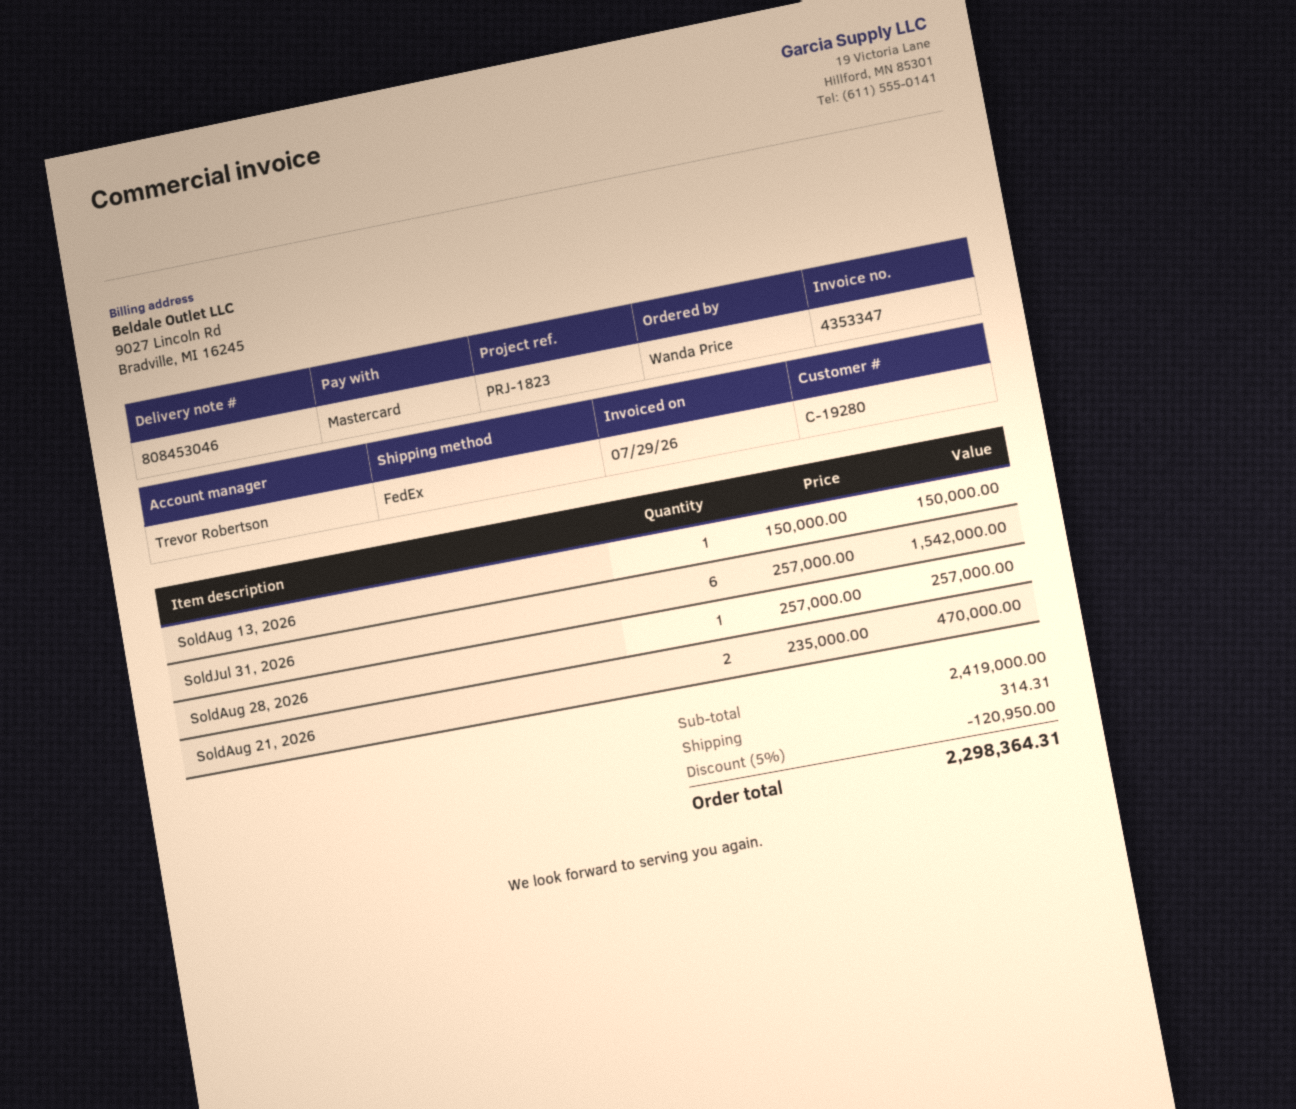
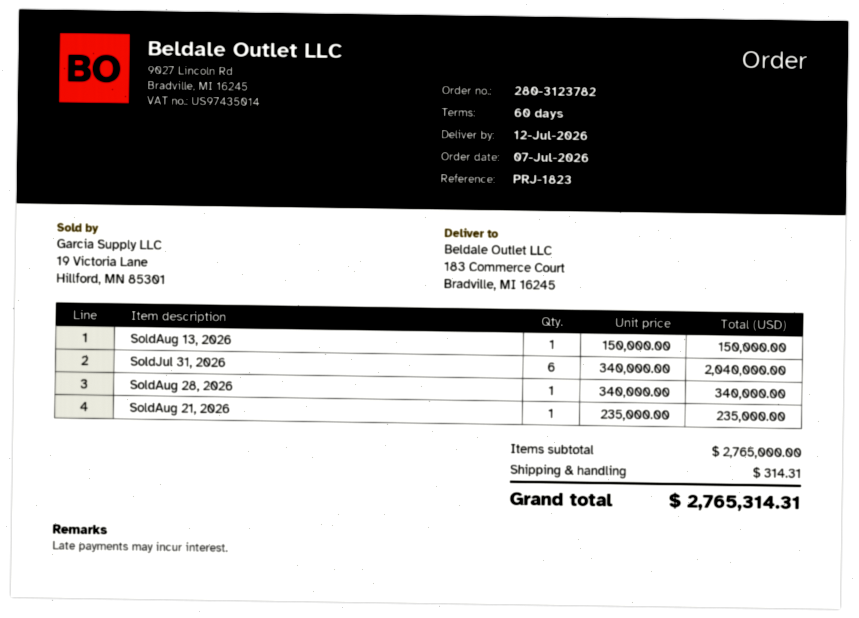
SoldJul 31, 2026: 6 x 257000.00 = 1542000.00 -> 6 x 340000.00 = 2040000.00
SoldAug 28, 2026: 1 x 257000.00 = 257000.00 -> 1 x 340000.00 = 340000.00
SoldAug 21, 2026: 2 x 235000.00 = 470000.00 -> 1 x 235000.00 = 235000.00
subtotal: 2419000.00 -> 2765000.00
discount: 5% = 120950.00 -> none
total: 2298364.31 -> 2765314.31

